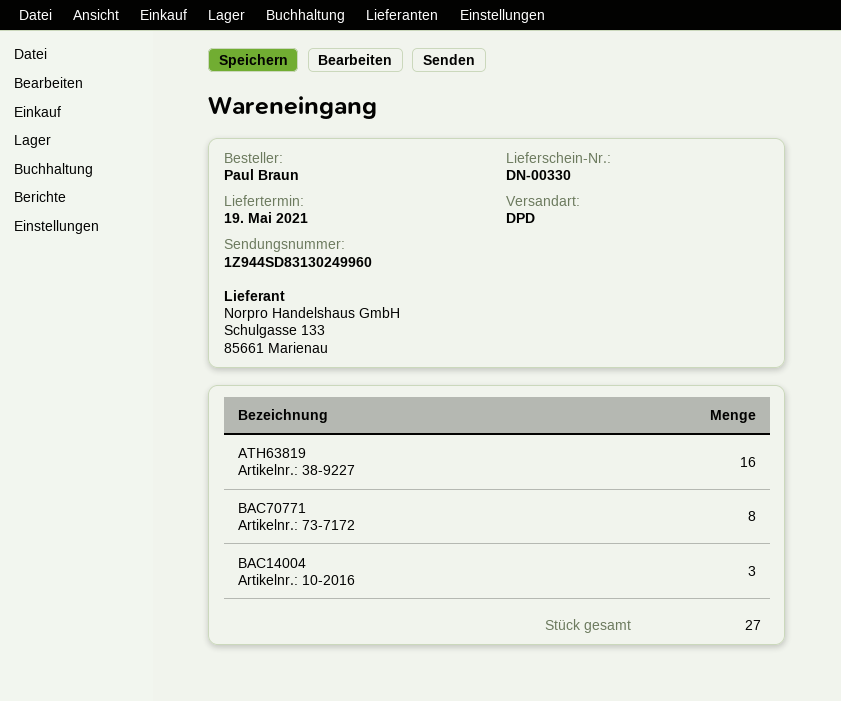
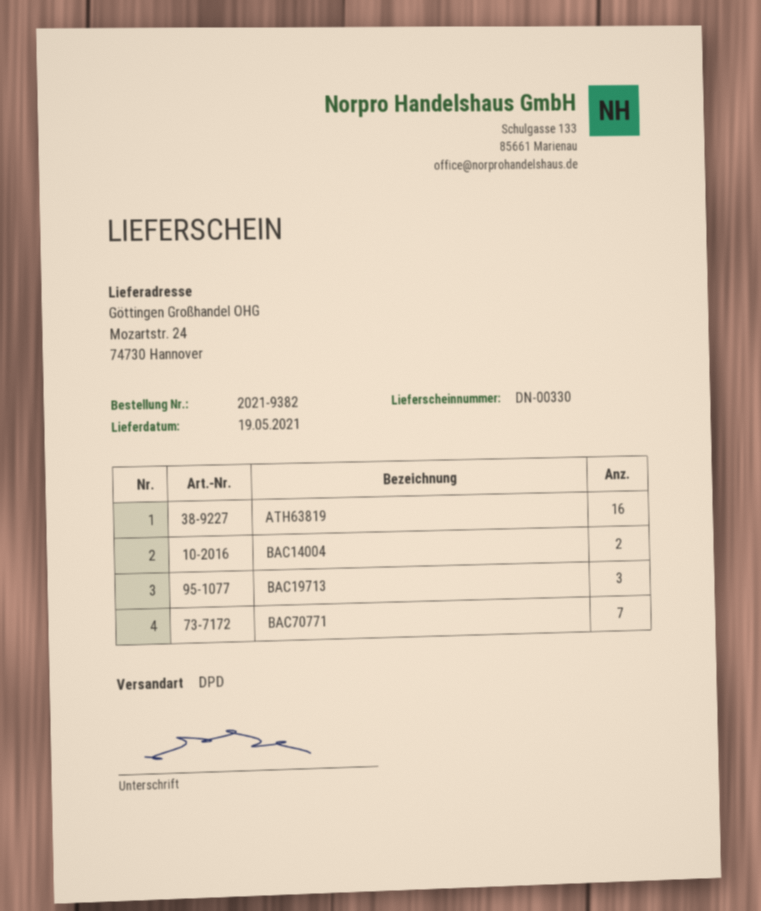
BAC70771: 8 -> 7
BAC14004: 3 -> 2
BAC19713: none -> 3

